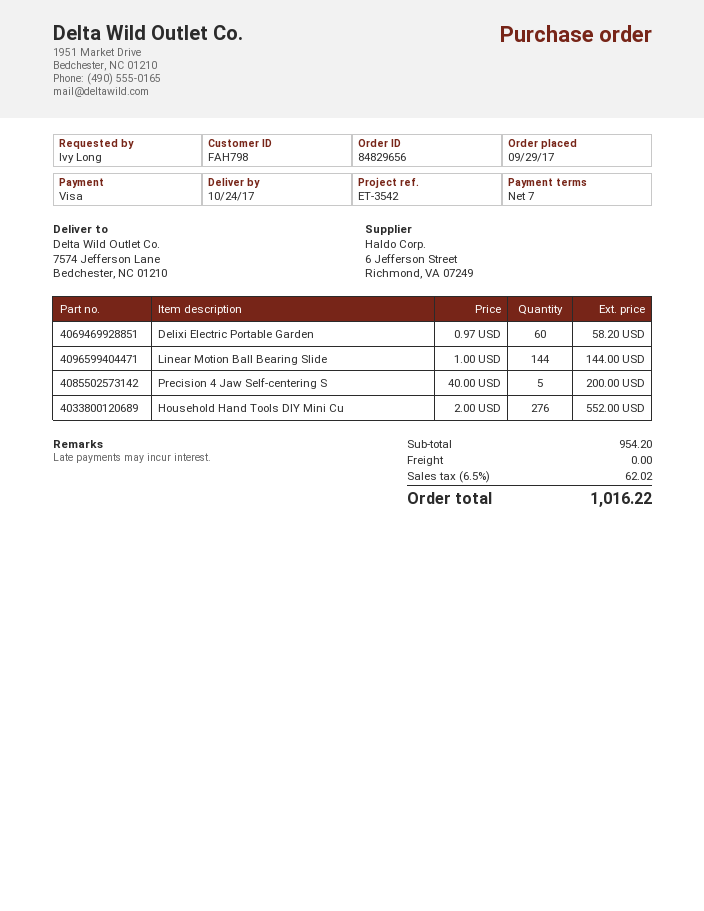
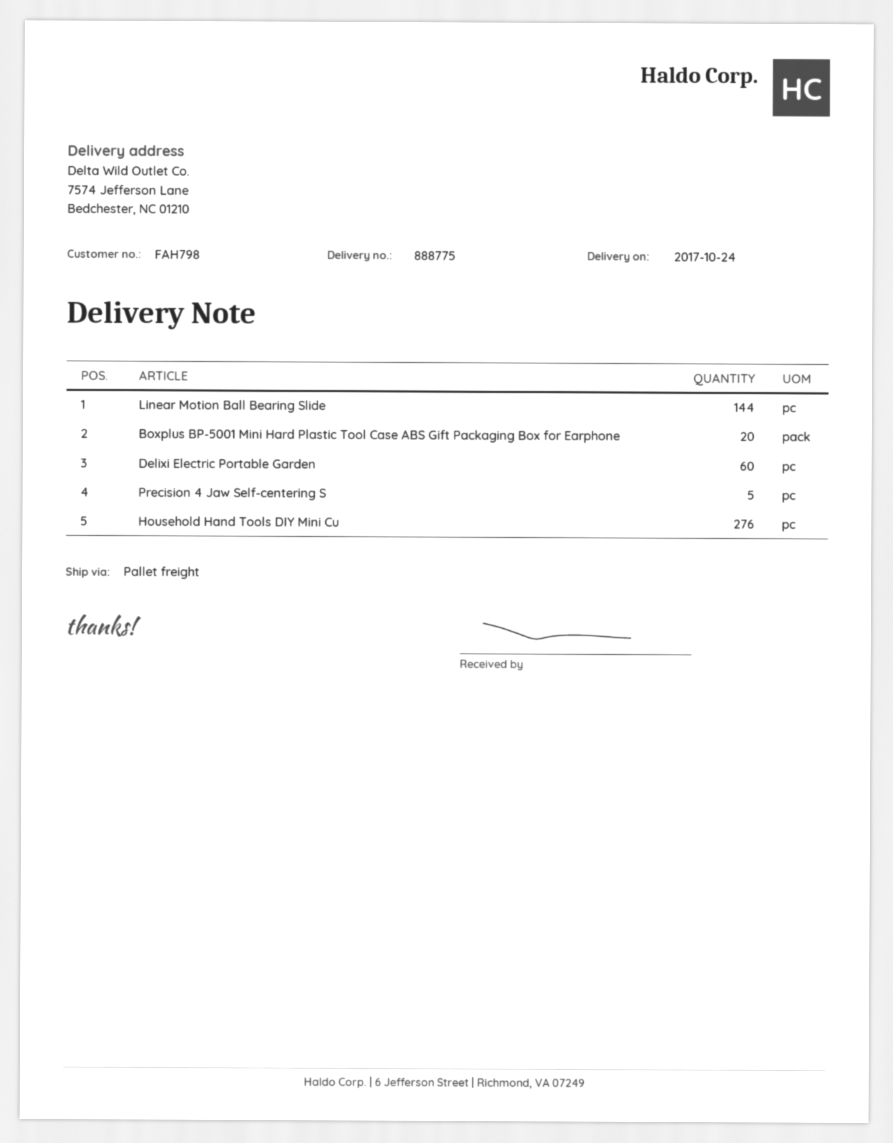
Boxplus BP-5001 Mini Hard Plastic Tool Case ABS Gift Packaging Box for Earphone: none -> 20

